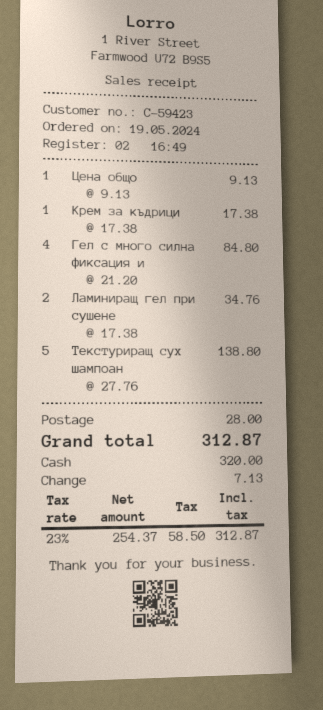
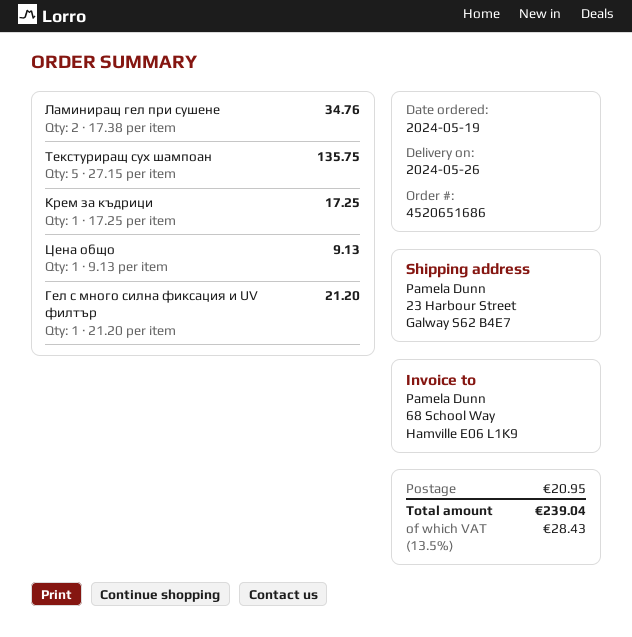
Крем за къдрици: 1 x 17.38 = 17.38 -> 1 x 17.25 = 17.25
Гел с много силна фиксация и: 4 x 21.20 = 84.80 -> 1 x 21.20 = 21.20
Текстуриращ сух шампоан: 5 x 27.76 = 138.80 -> 5 x 27.15 = 135.75
shipping: 28.00 -> 20.95
tax: 23% = 58.50 -> 13.5% = 28.43
total: 312.87 -> 239.04

